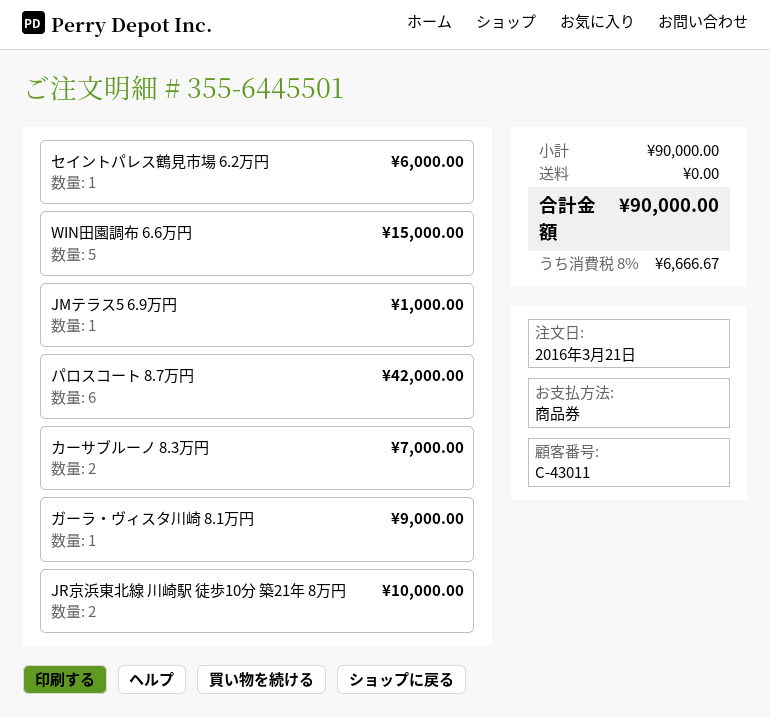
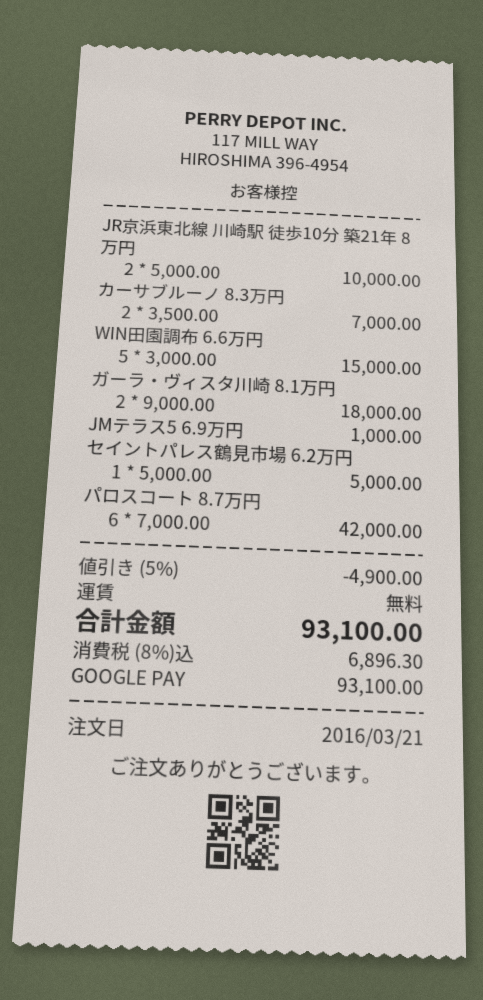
payment method: gift card -> Google Pay
セイントパレス鶴見市場 6.2万円: 1 for 6000.00 -> 1 for 5000.00
ガーラ・ヴィスタ川崎 8.1万円: 1 for 9000.00 -> 2 for 18000.00
discount: none -> 5% = 4900.00
tax: 8% = 6666.67 -> 8% = 6896.30
total: 90000.00 -> 93100.00

